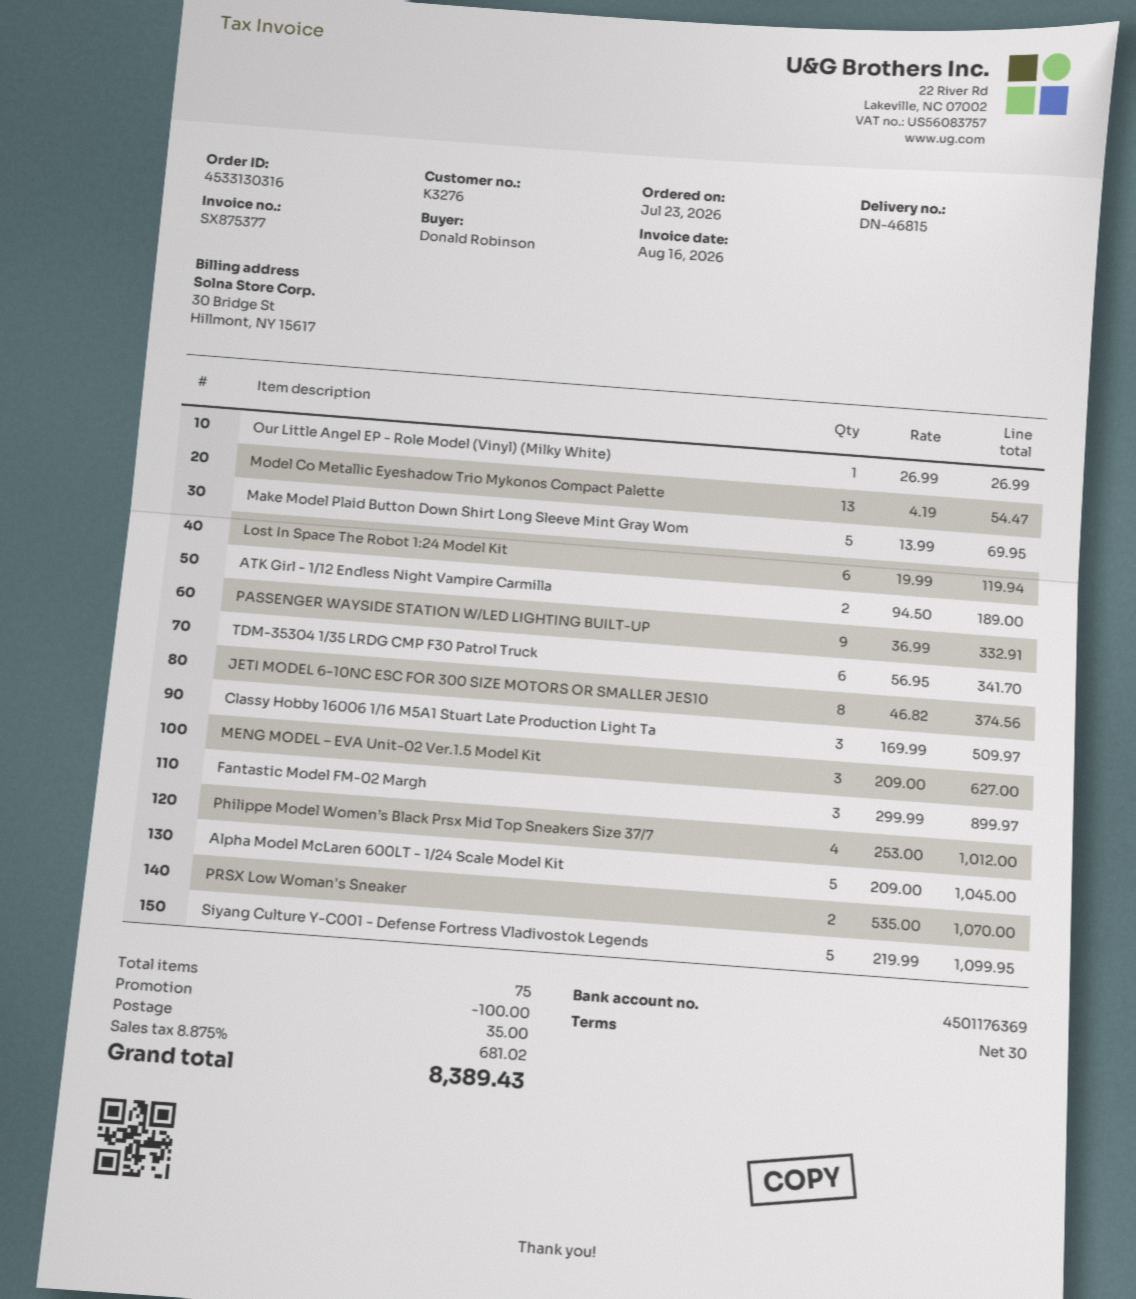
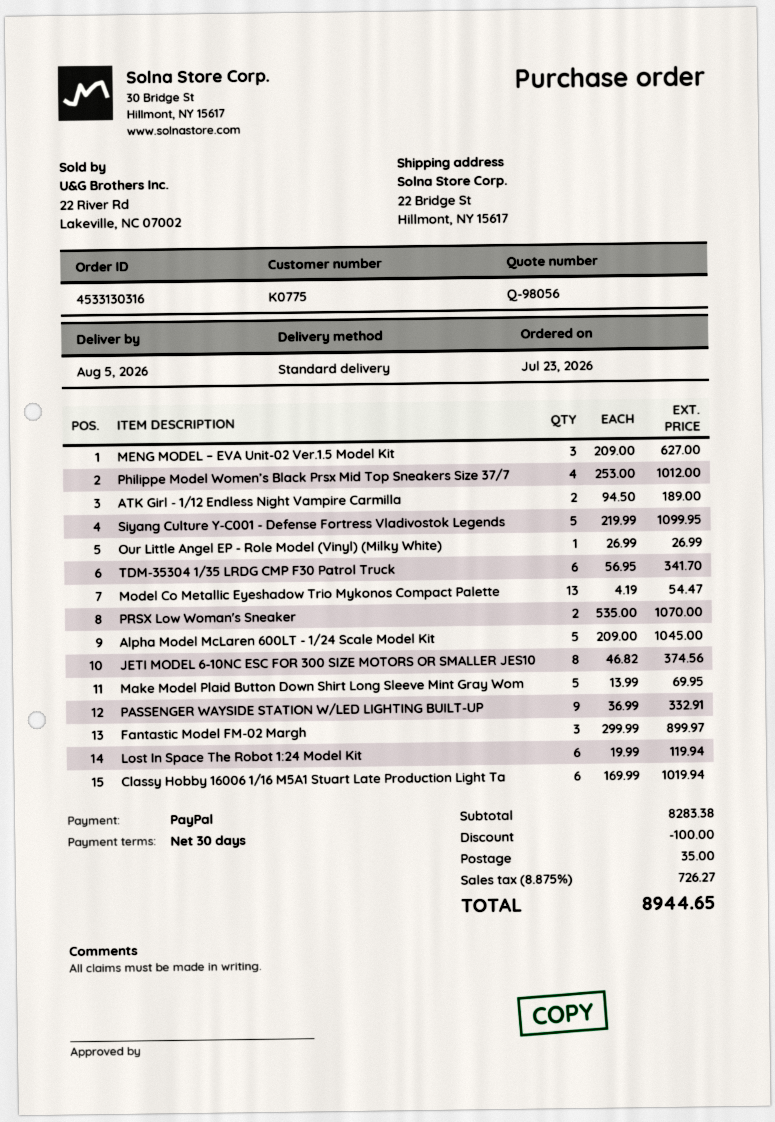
customer number: K3276 -> K0775
Classy Hobby 16006 1/16 M5A1 Stuart Late Production Light Ta: 3 x 169.99 = 509.97 -> 6 x 169.99 = 1019.94
tax: 8.875% = 681.02 -> 8.875% = 726.27
total: 8389.43 -> 8944.65

